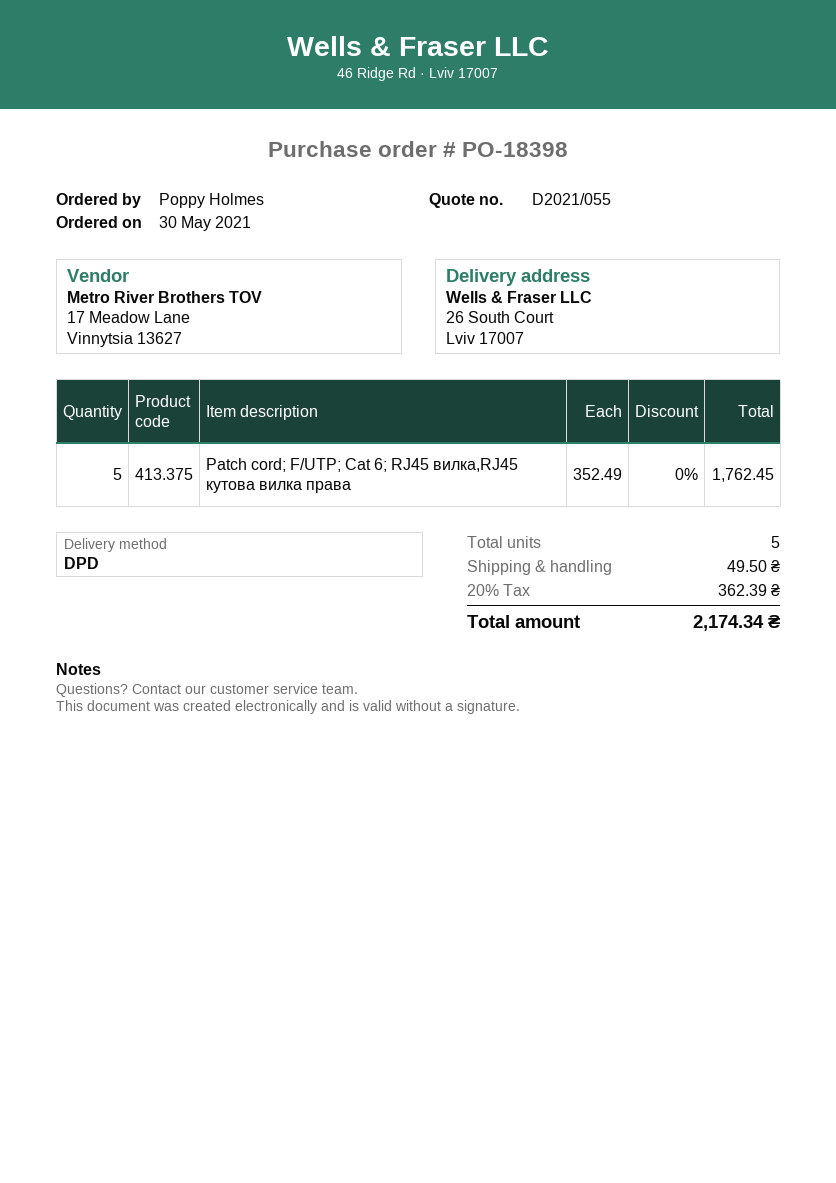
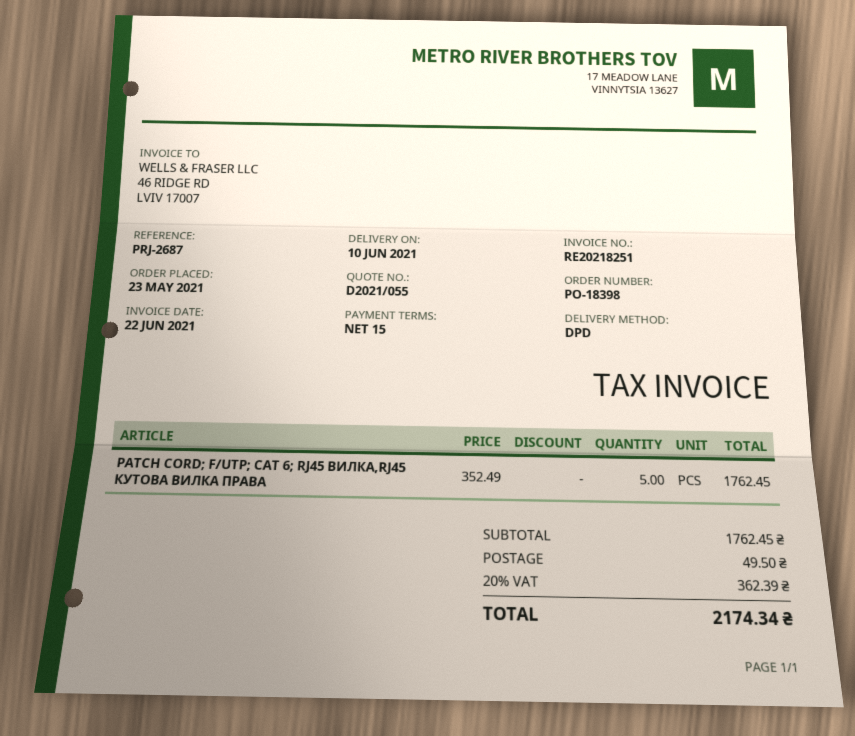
order date: 2021-05-30 -> 2021-05-23

